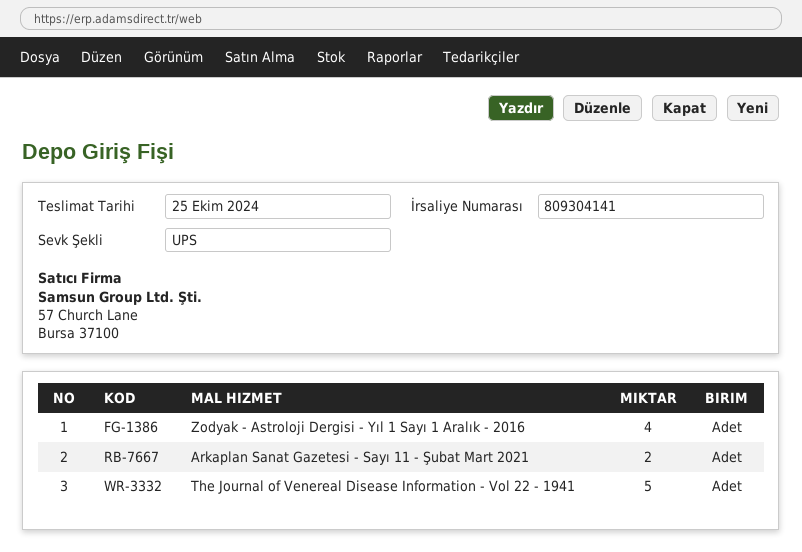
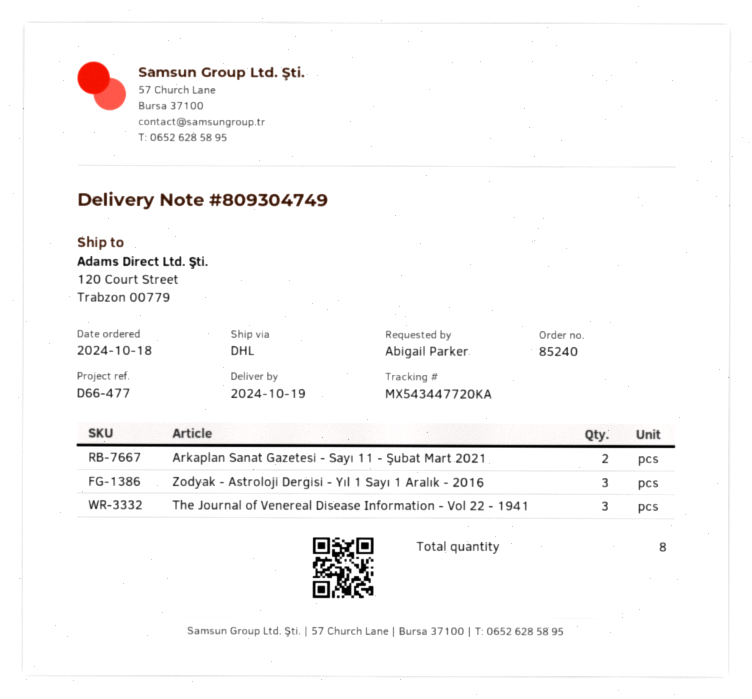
delivery note number: 809304141 -> 809304749
delivery date: 2024-10-25 -> 2024-10-19
shipping method: UPS -> DHL
Zodyak - Astroloji Dergisi - Yıl 1 Sayı 1 Aralık - 2016: 4 -> 3
The Journal of Venereal Disease Information - Vol 22 - 1941: 5 -> 3

